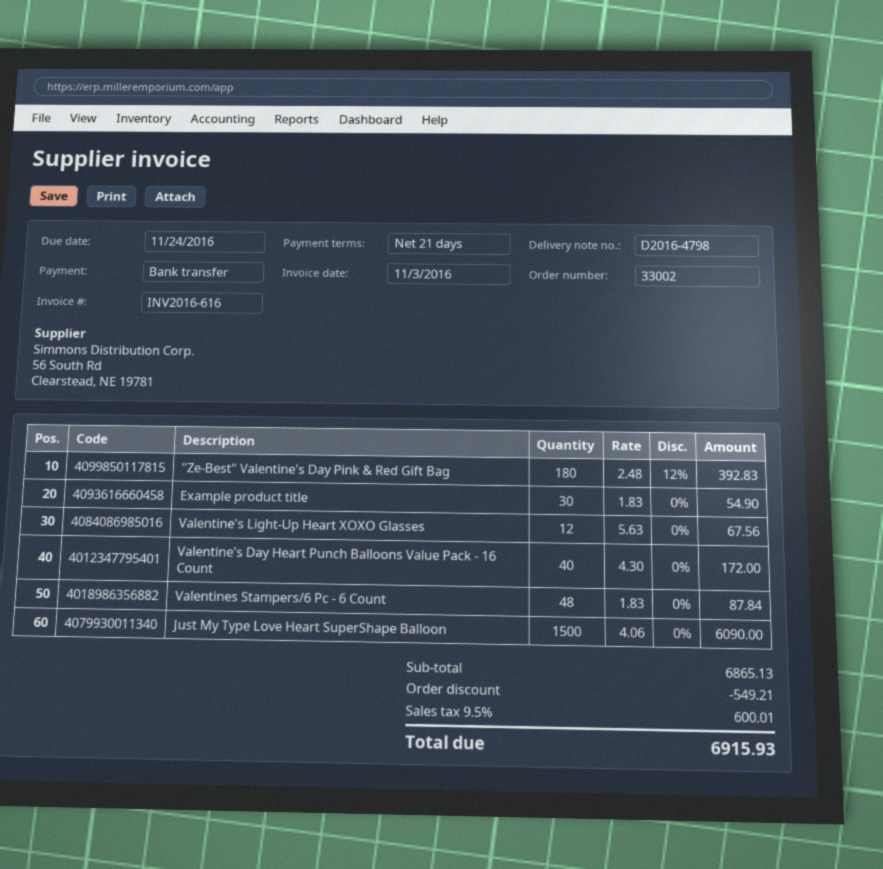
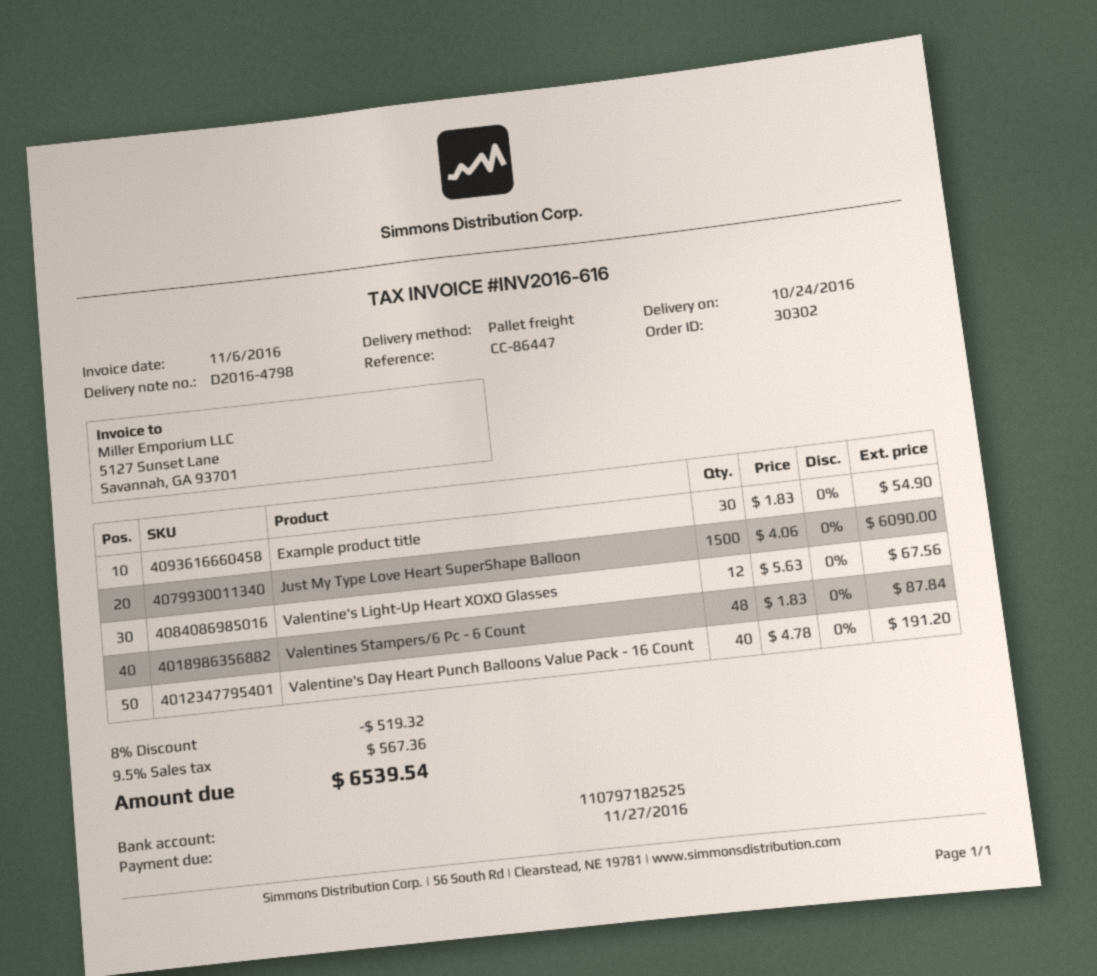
order number: 33002 -> 30302
invoice date: 2016-11-03 -> 2016-11-06
due date: 2016-11-24 -> 2016-11-27
"Ze-Best" Valentine's Day Pink & Red Gift Bag: 180 x 2.48 - 12% = 392.83 -> none
Valentine's Day Heart Punch Balloons Value Pack - 16 Count: 40 x 4.30 = 172.00 -> 40 x 4.78 = 191.20
discount: 549.21 -> 519.32
tax: 9.5% = 600.01 -> 9.5% = 567.36
total: 6915.93 -> 6539.54

